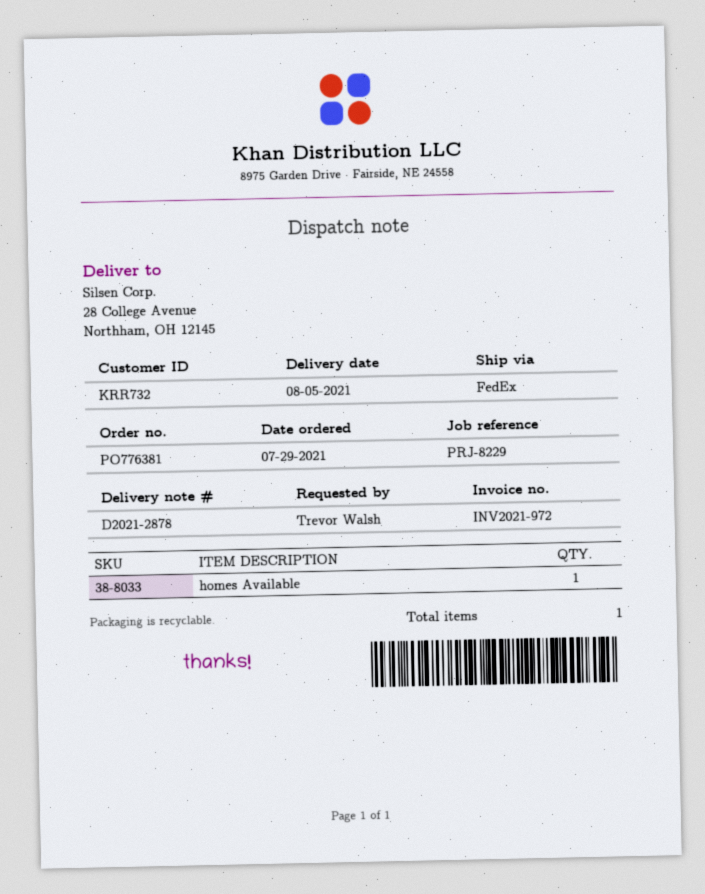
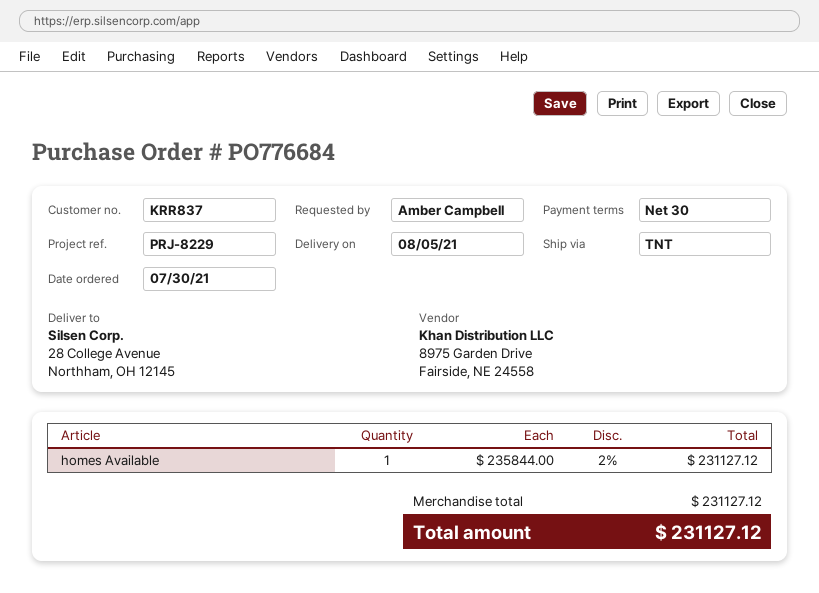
order number: PO776381 -> PO776684
order date: 2021-07-29 -> 2021-07-30
customer number: KRR732 -> KRR837
ordered by: Trevor Walsh -> Amber Campbell
shipping method: FedEx -> TNT

